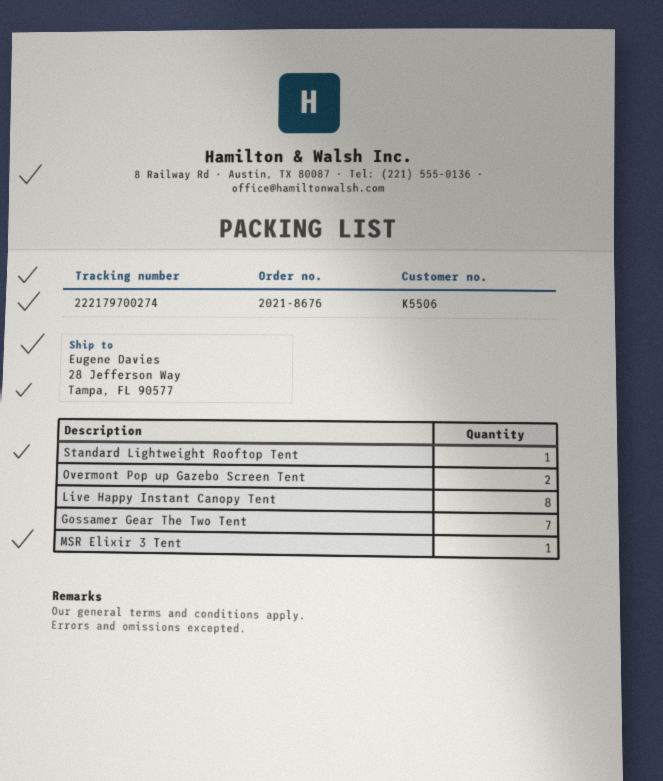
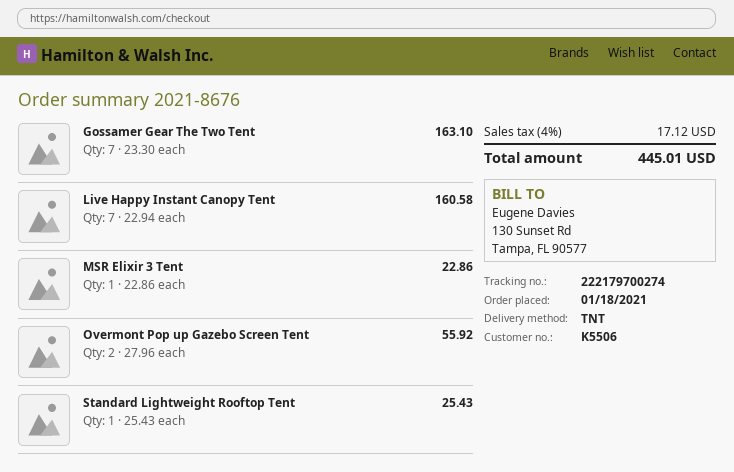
Live Happy Instant Canopy Tent: 8 -> 7

